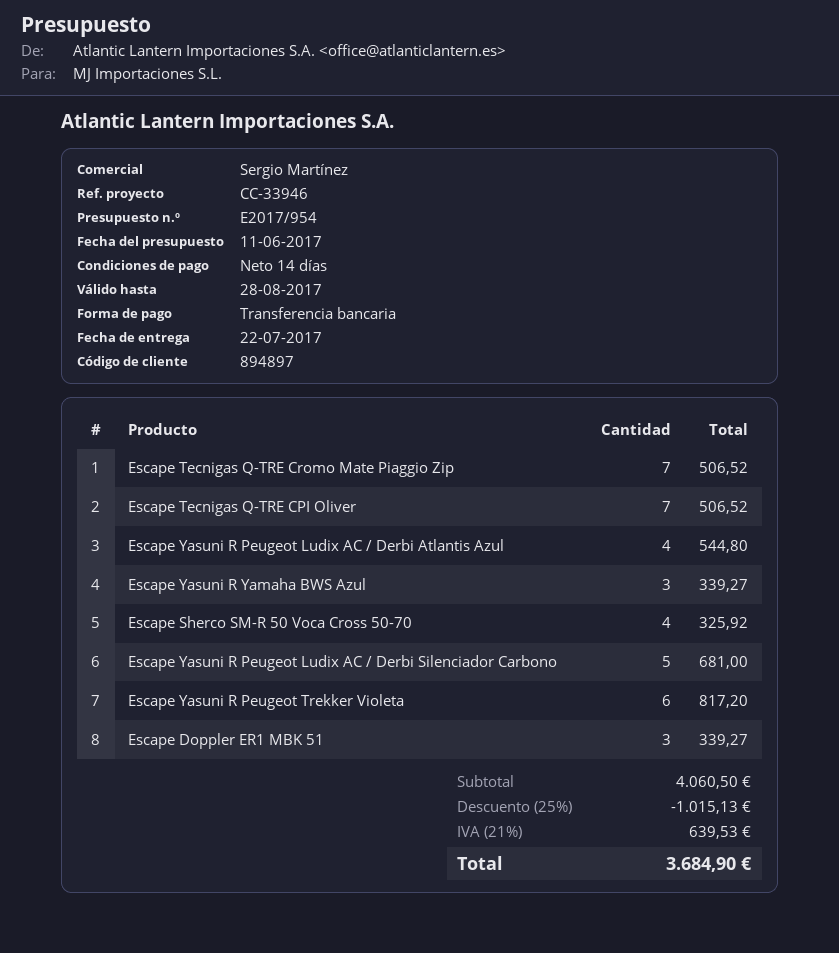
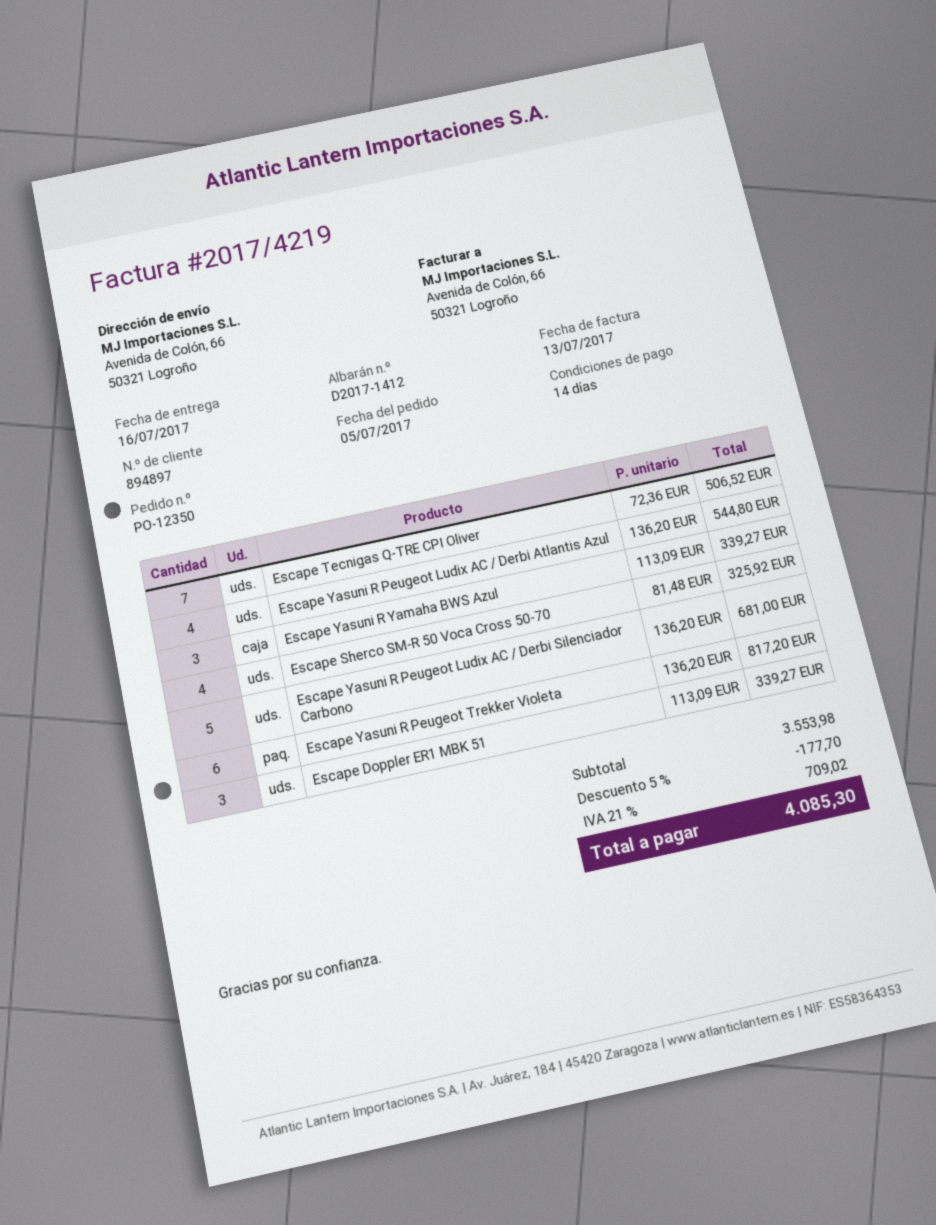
delivery date: 2017-07-22 -> 2017-07-16
Escape Tecnigas Q-TRE Cromo Mate Piaggio Zip: 7 for 506.52 -> none
subtotal: 4060.50 -> 3553.98
discount: 25% = 1015.13 -> 5% = 177.70
tax: 21% = 639.53 -> 21% = 709.02
total: 3684.90 -> 4085.30

